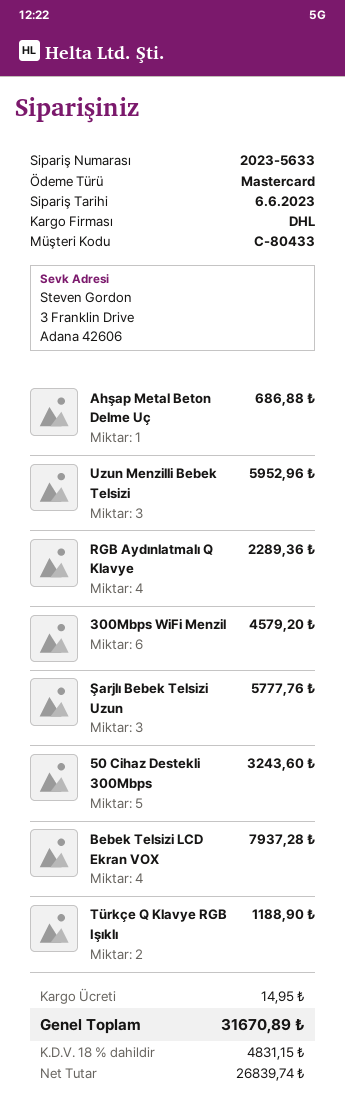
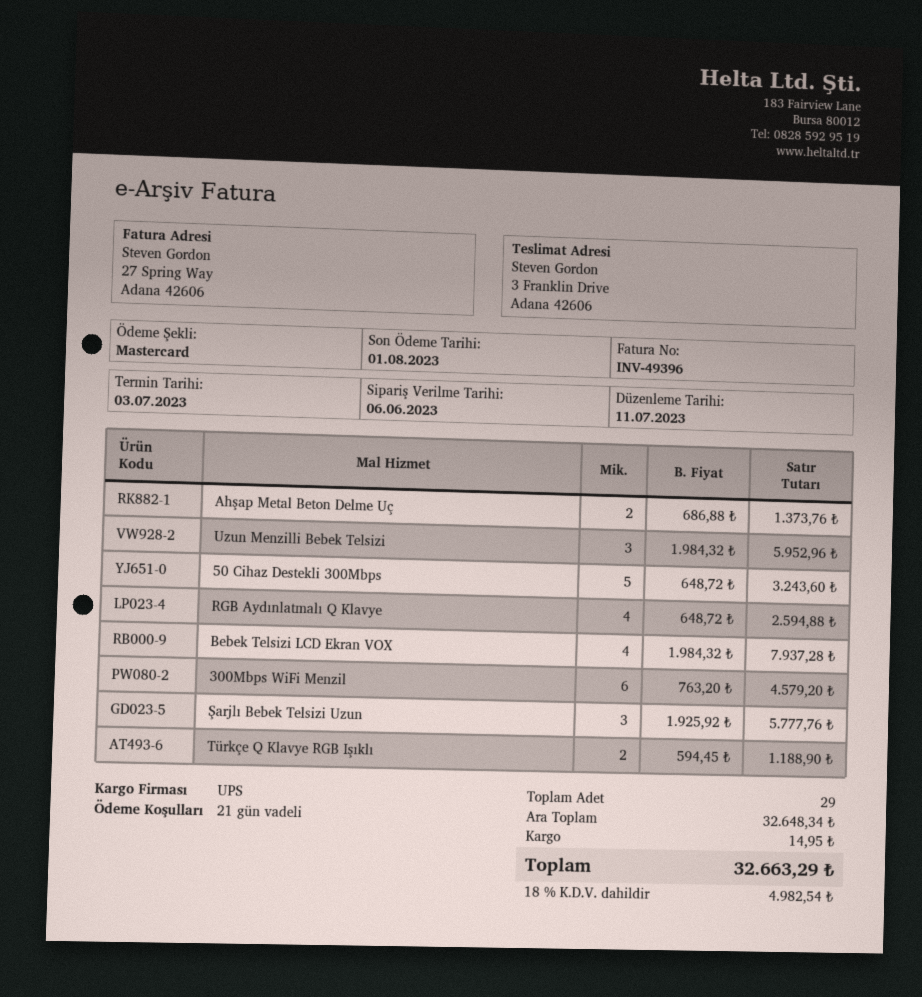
shipping method: DHL -> UPS
Ahşap Metal Beton Delme Uç: 1 for 686.88 -> 2 for 1373.76
RGB Aydınlatmalı Q Klavye: 4 for 2289.36 -> 4 for 2594.88
tax: 18% = 4831.15 -> 18% = 4982.54
total: 31670.89 -> 32663.29

